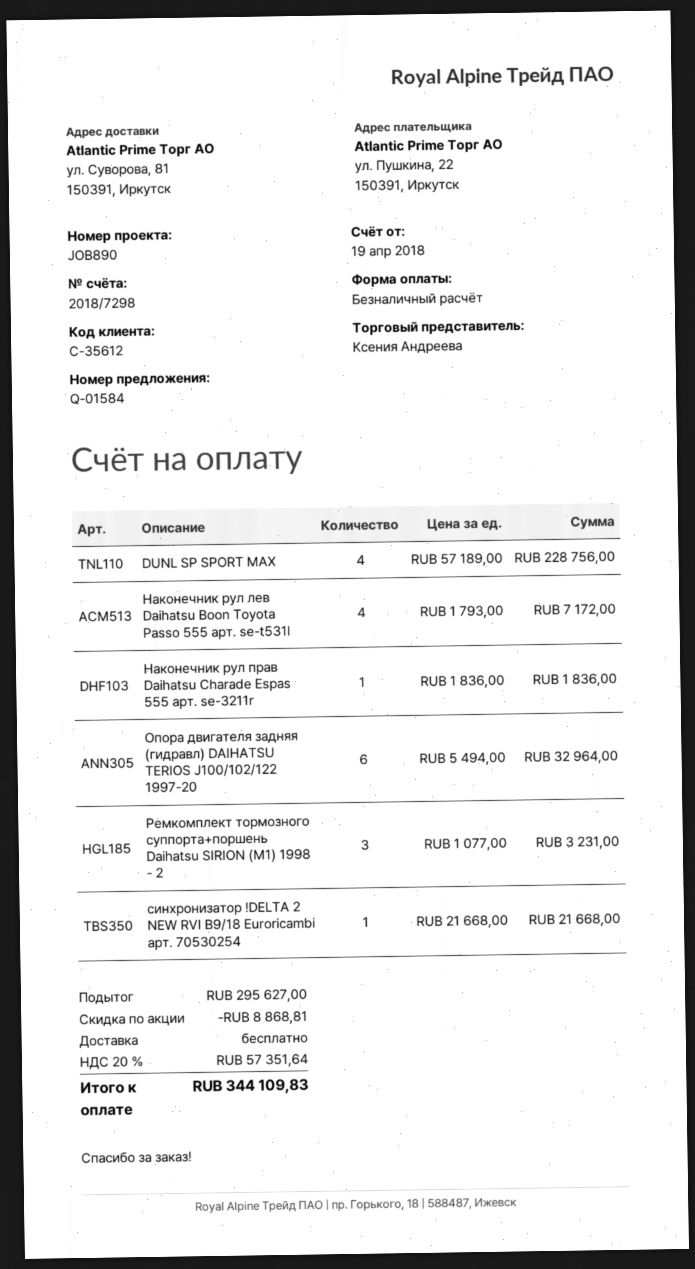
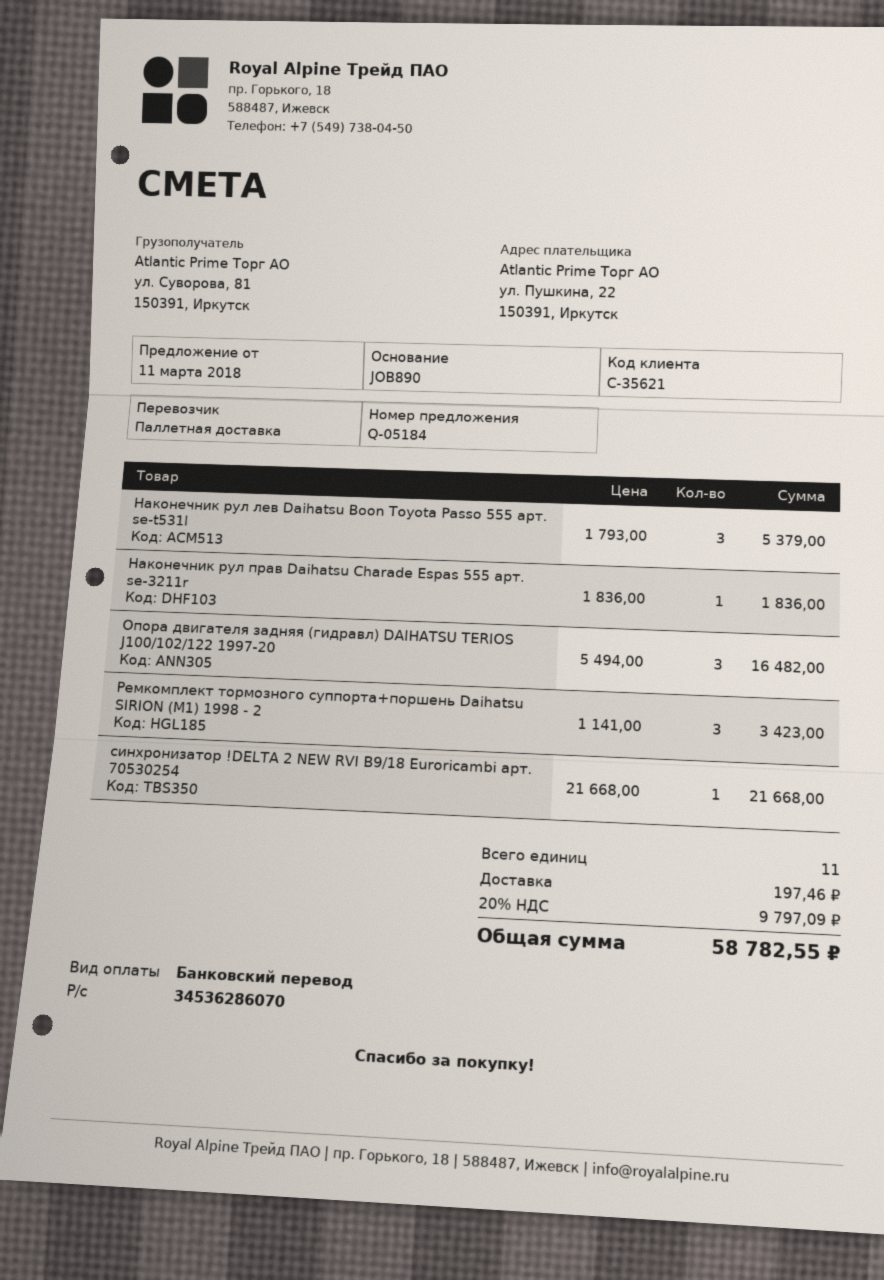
quote number: Q-01584 -> Q-05184
customer number: C-35612 -> C-35621
DUNL SP SPORT MAX: 4 x 57189.00 = 228756.00 -> none
Наконечник рул лев Daihatsu Boon Toyota Passo 555 арт. se-t531l: 4 x 1793.00 = 7172.00 -> 3 x 1793.00 = 5379.00
Опора двигателя задняя (гидравл) DAIHATSU TERIOS J100/102/122 1997-20: 6 x 5494.00 = 32964.00 -> 3 x 5494.00 = 16482.00
Ремкомплект тормозного суппорта+поршень Daihatsu SIRION (M1) 1998 - 2: 3 x 1077.00 = 3231.00 -> 3 x 1141.00 = 3423.00
discount: 8868.81 -> none
shipping: 0.00 -> 197.46
tax: 20% = 57351.64 -> 20% = 9797.09
total: 344109.83 -> 58782.55

